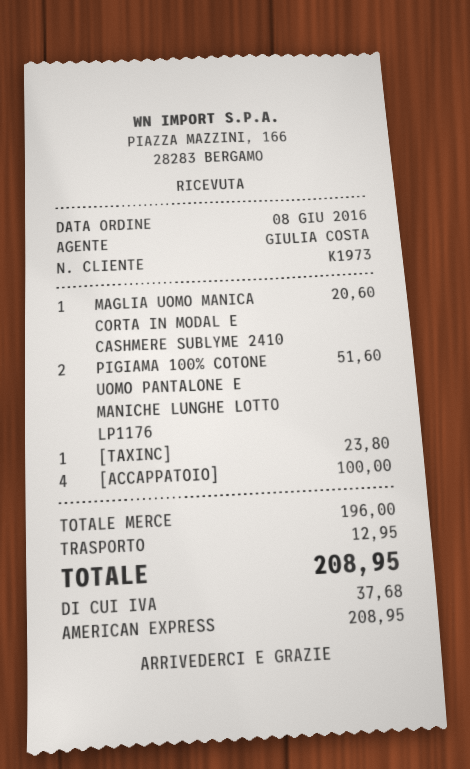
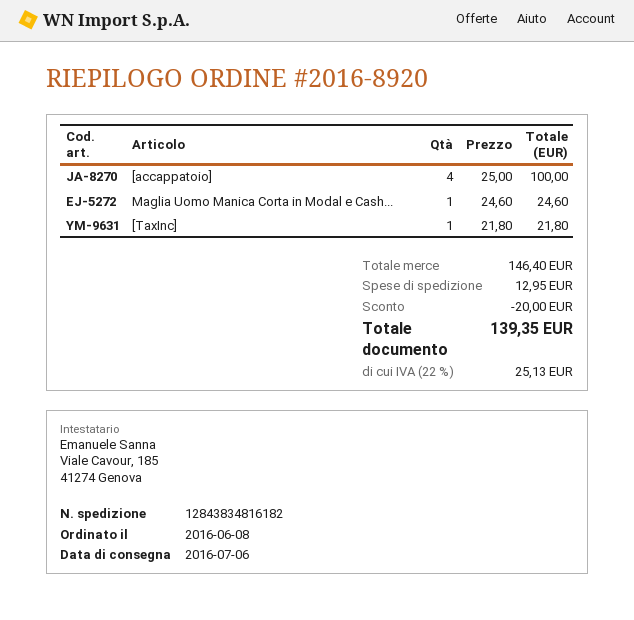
MAGLIA UOMO MANICA CORTA IN MODAL E CASHMERE SUBLYME 2410: 1 for 20.60 -> 1 for 24.60
PIGIAMA 100% COTONE UOMO PANTALONE E MANICHE LUNGHE LOTTO LP1176: 2 for 51.60 -> none
[TAXINC]: 1 for 23.80 -> 1 for 21.80
subtotal: 196.00 -> 146.40
discount: none -> 20.00
tax: 37.68 -> 25.13
total: 208.95 -> 139.35

